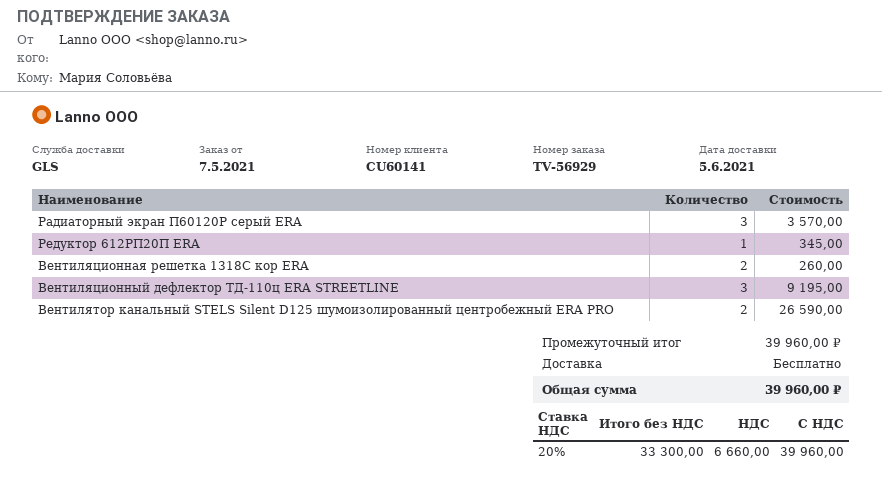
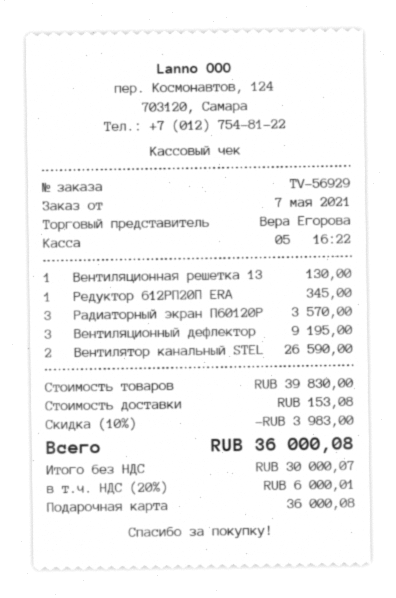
Вентиляционная решетка 1318С кор ERA: 2 for 260.00 -> 1 for 130.00
subtotal: 39960.00 -> 39830.00
discount: none -> 10% = 3983.00
shipping: 0.00 -> 153.08
net: 33300.00 -> 30000.07
tax: 20% = 6660.00 -> 20% = 6000.01
total: 39960.00 -> 36000.08

